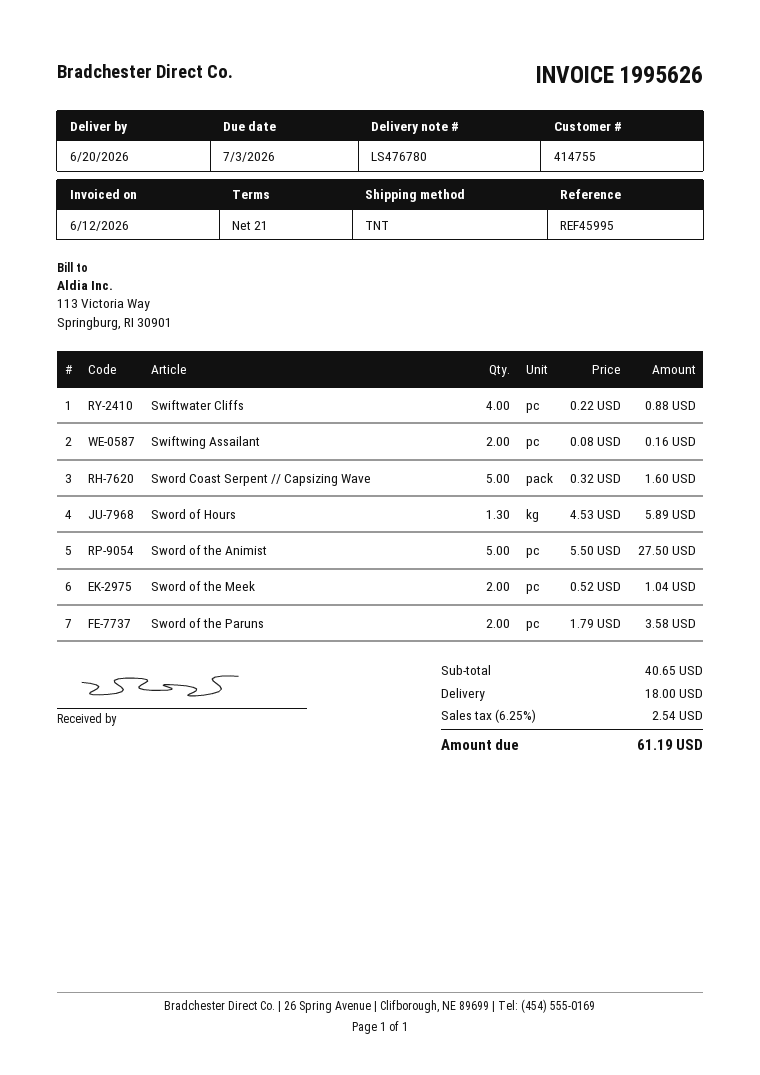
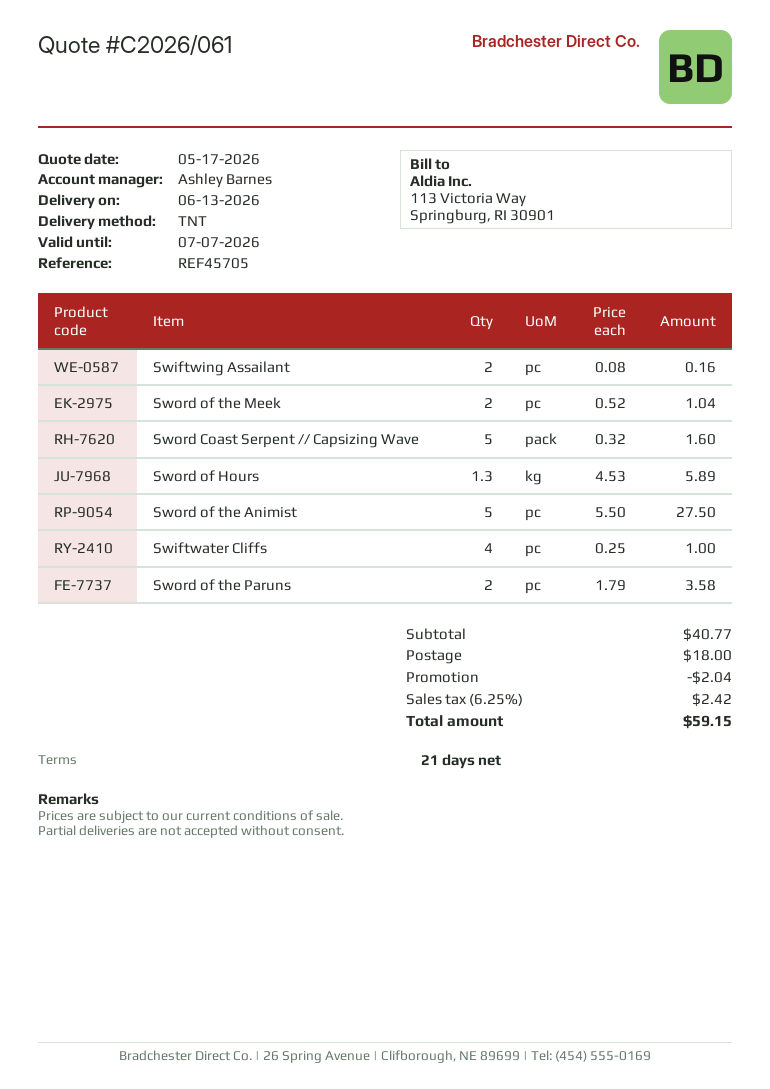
delivery date: 2026-06-20 -> 2026-06-13
reference: REF45995 -> REF45705
Swiftwater Cliffs: 4 x 0.22 = 0.88 -> 4 x 0.25 = 1.00
subtotal: 40.65 -> 40.77
discount: none -> 2.04
tax: 6.25% = 2.54 -> 6.25% = 2.42
total: 61.19 -> 59.15

